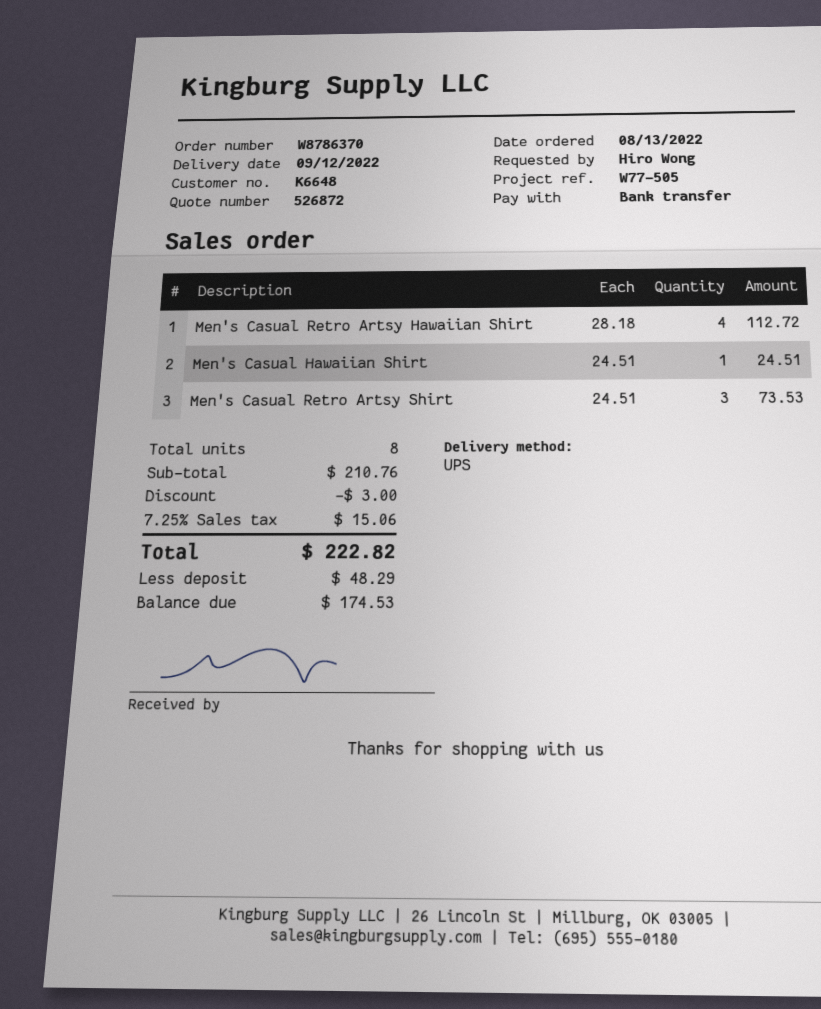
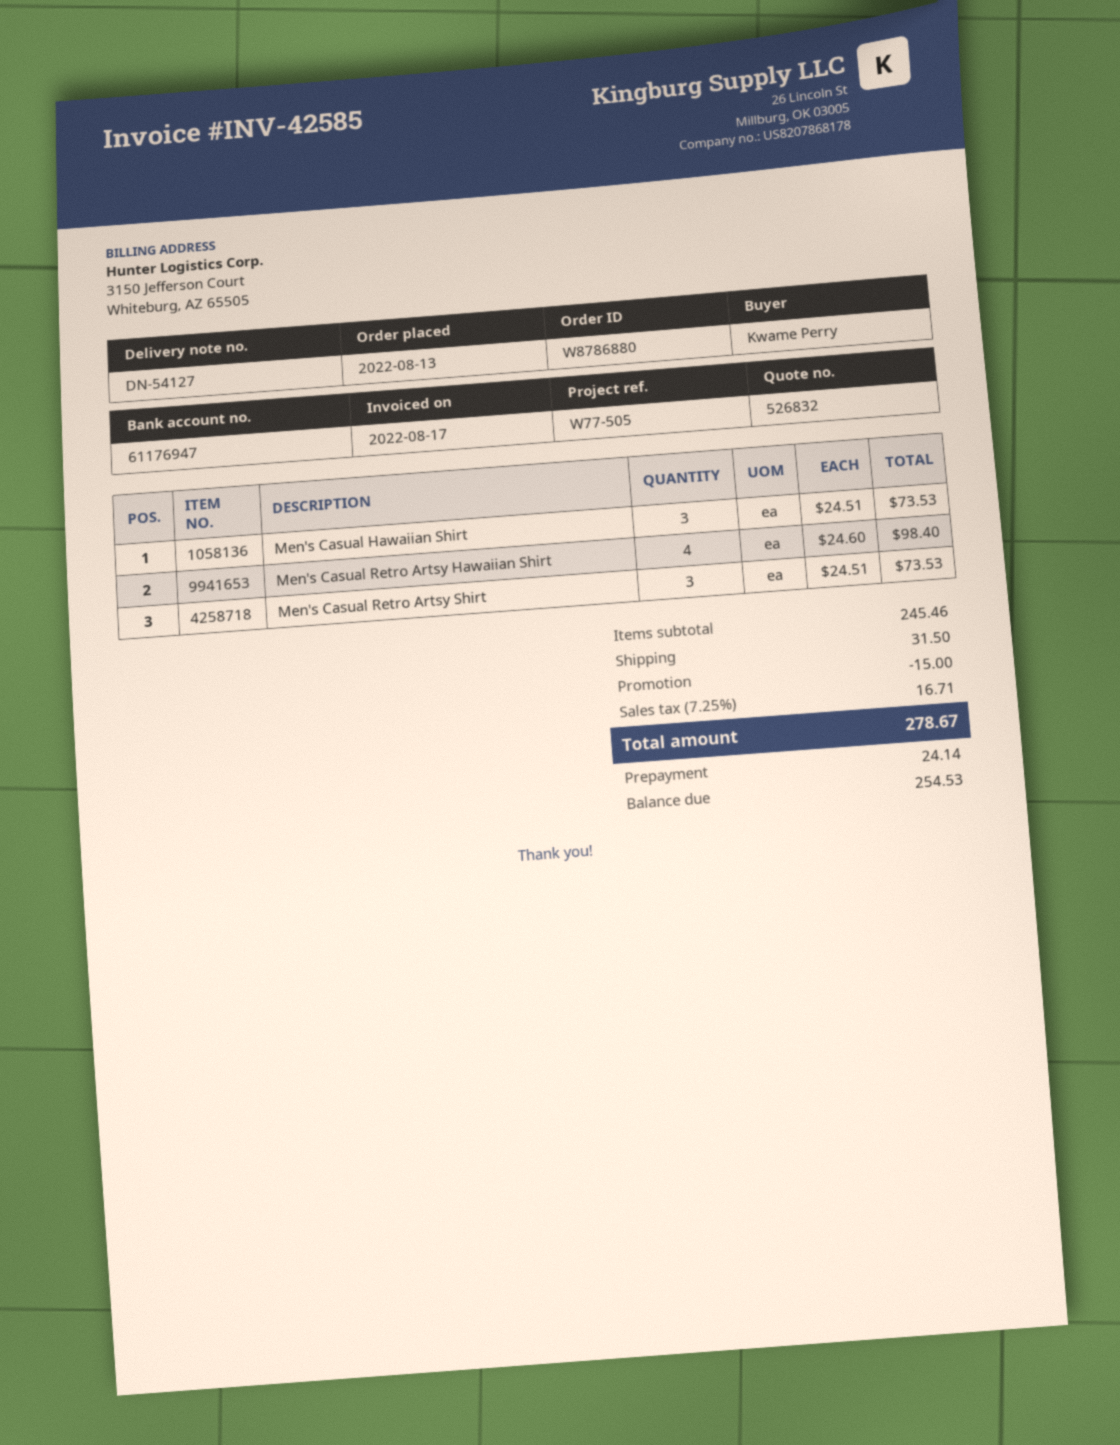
quote number: 526872 -> 526832
order number: W8786370 -> W8786880
ordered by: Hiro Wong -> Kwame Perry
Men's Casual Retro Artsy Hawaiian Shirt: 4 x 28.18 = 112.72 -> 4 x 24.60 = 98.40
Men's Casual Hawaiian Shirt: 1 x 24.51 = 24.51 -> 3 x 24.51 = 73.53
subtotal: 210.76 -> 245.46
discount: 3.00 -> 15.00
shipping: none -> 31.50
tax: 7.25% = 15.06 -> 7.25% = 16.71
total: 222.82 -> 278.67
deposit: 48.29 -> 24.14
balance: 174.53 -> 254.53

